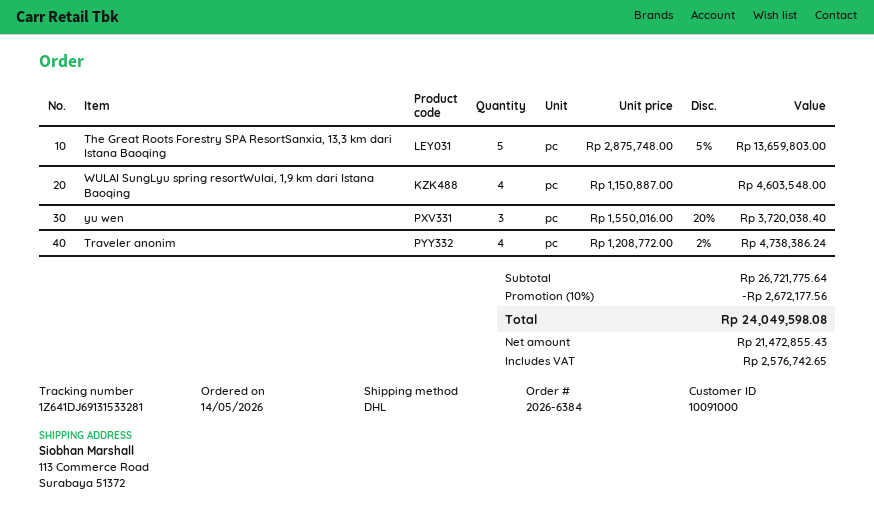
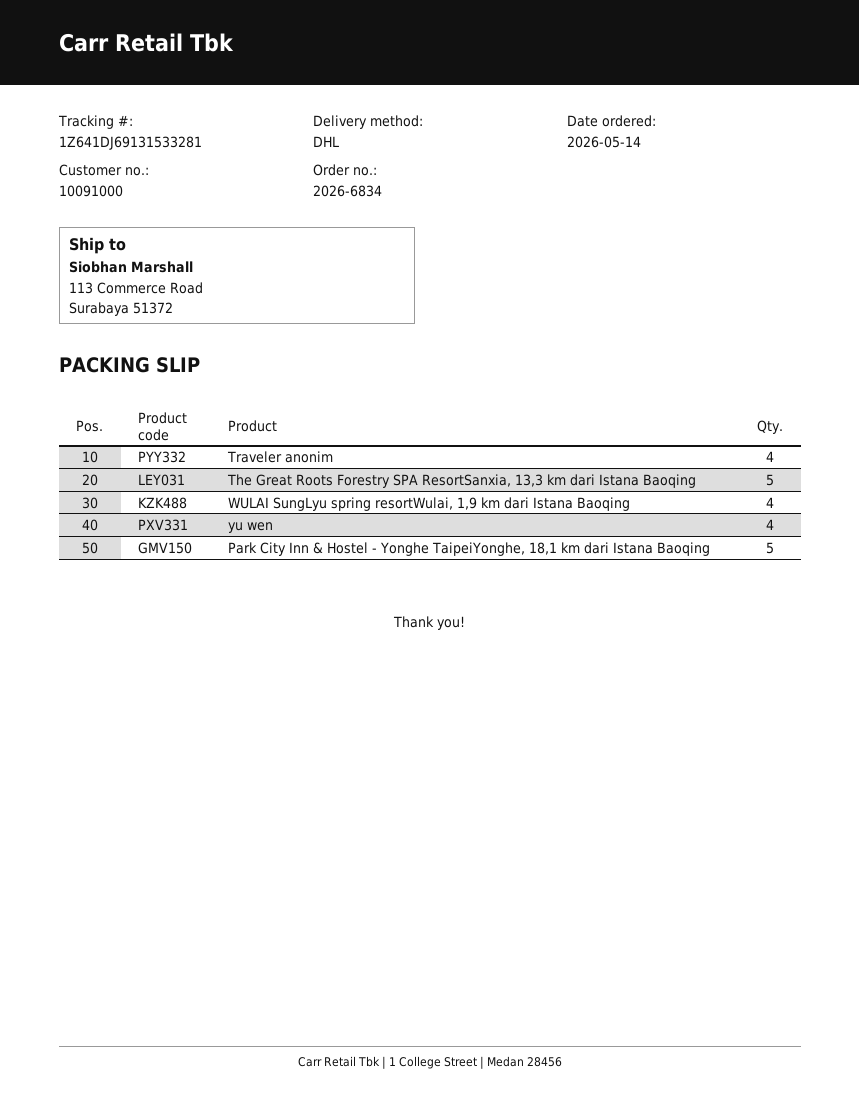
order number: 2026-6384 -> 2026-6834
yu wen: 3 -> 4
Park City Inn & Hostel - Yonghe TaipeiYonghe, 18,1 km dari Istana Baoqing: none -> 5

